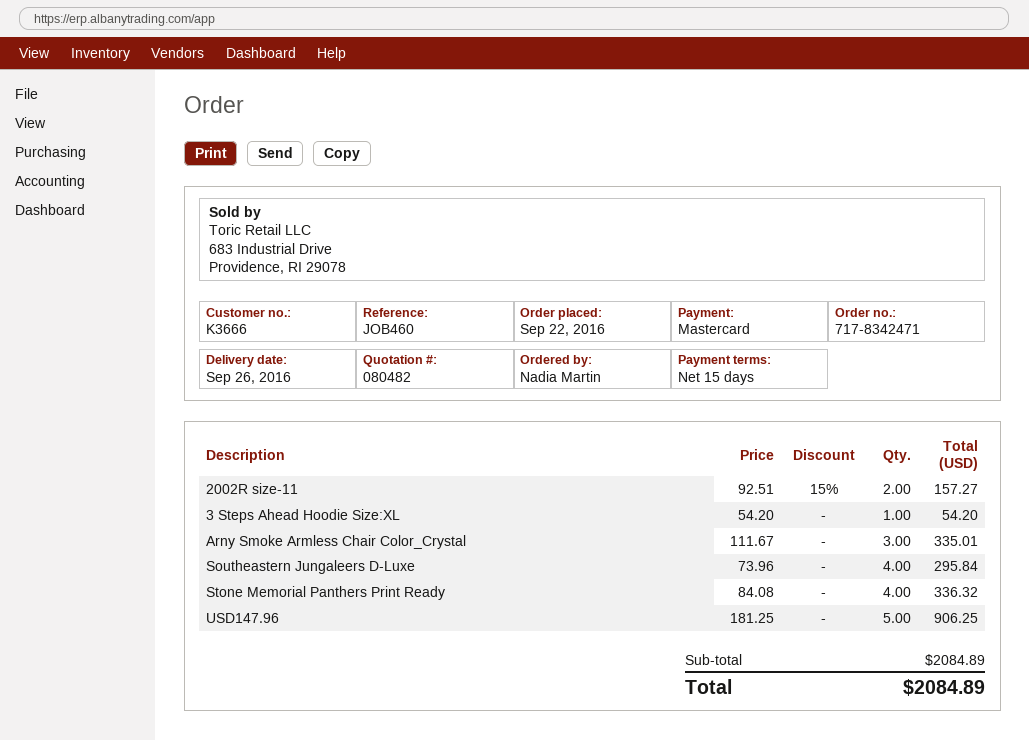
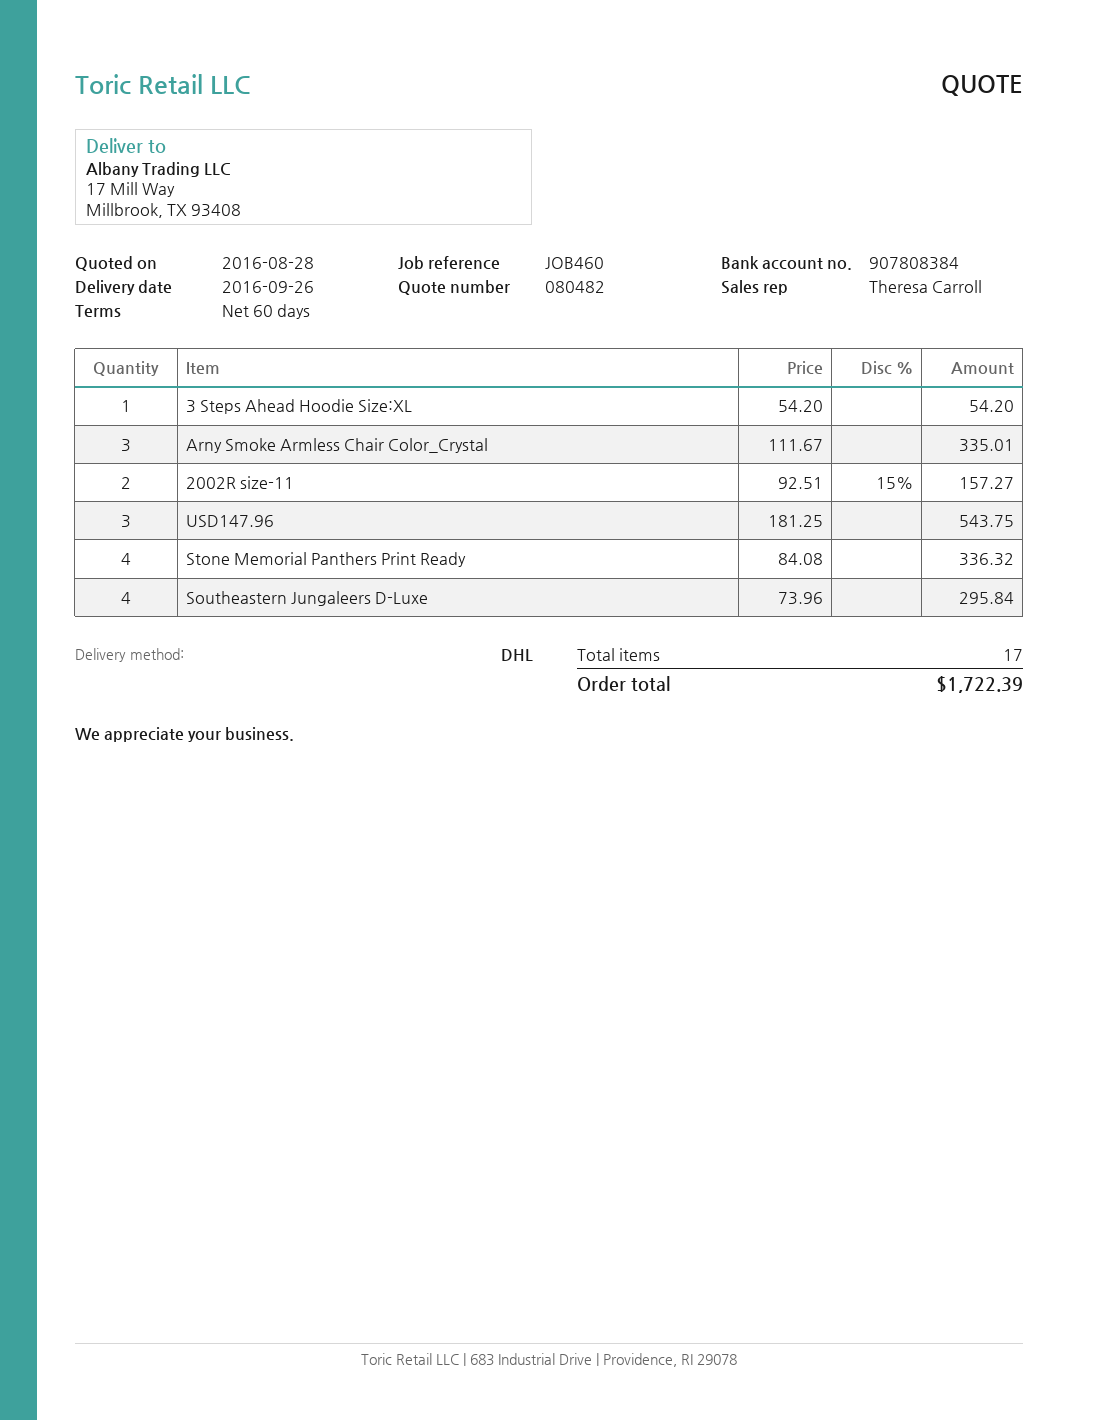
payment terms: 15 days -> 60 days
USD147.96: 5 x 181.25 = 906.25 -> 3 x 181.25 = 543.75
total: 2084.89 -> 1722.39

